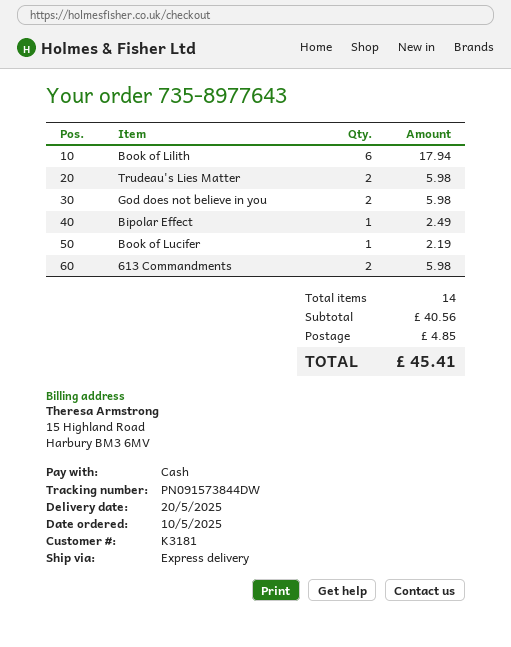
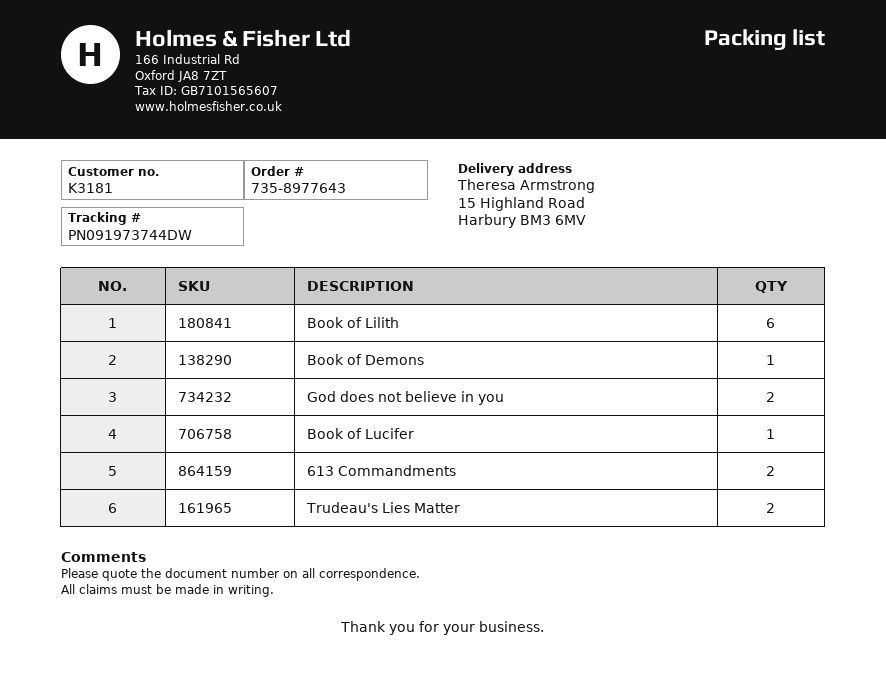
tracking number: PN091573844DW -> PN091973744DW
Bipolar Effect: 1 -> none
Book of Demons: none -> 1

